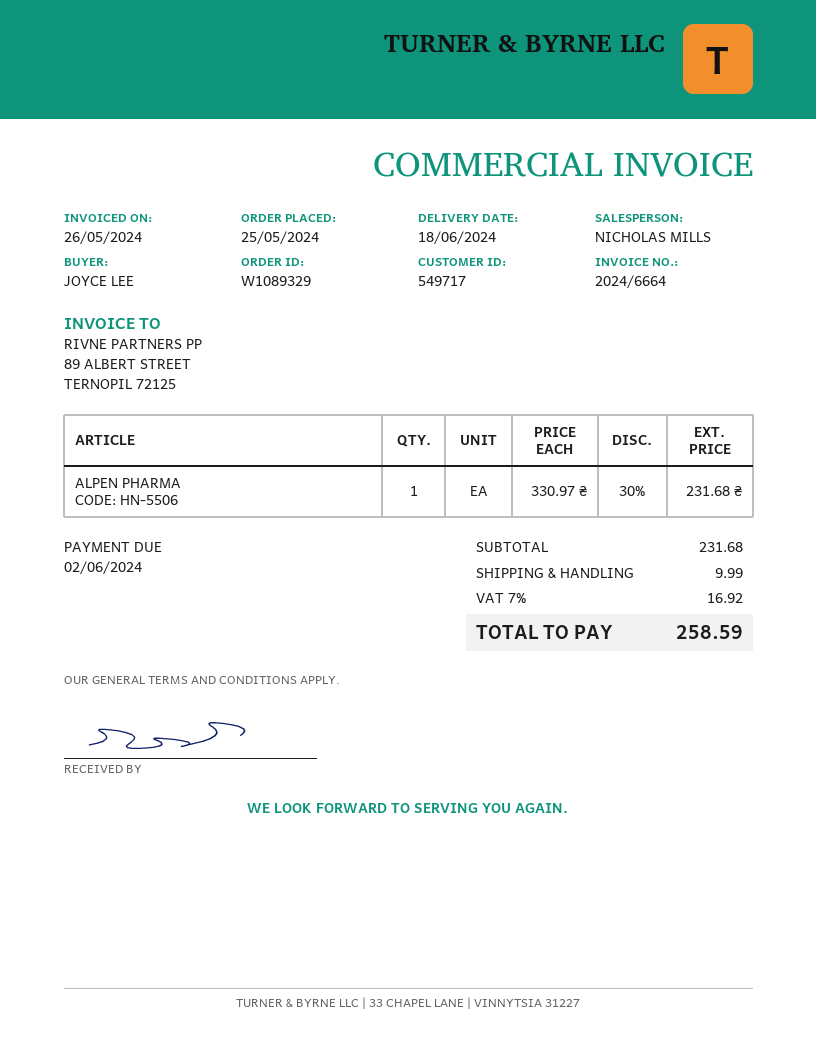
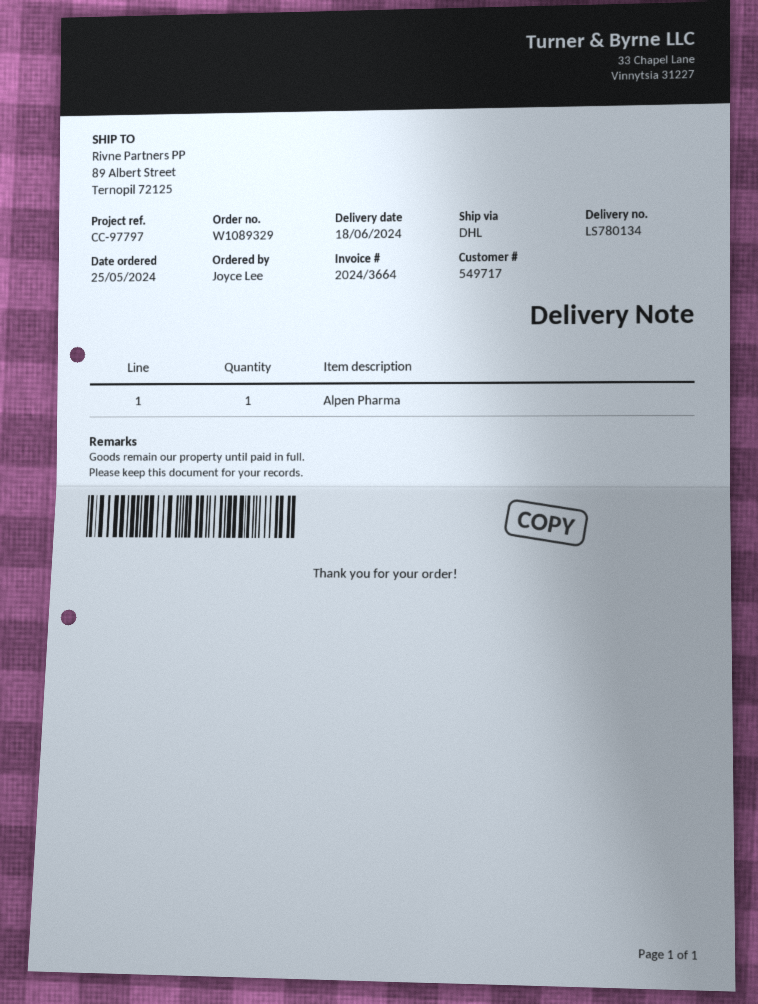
invoice number: 2024/6664 -> 2024/3664

